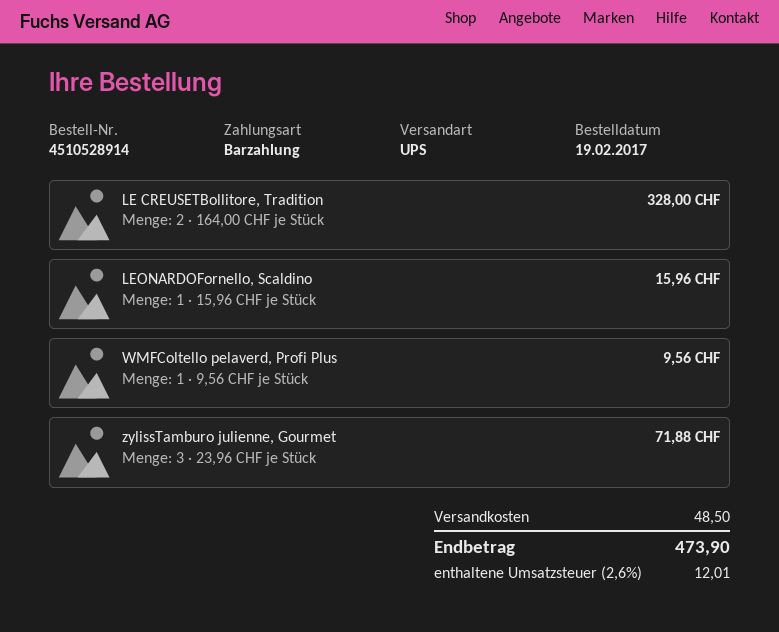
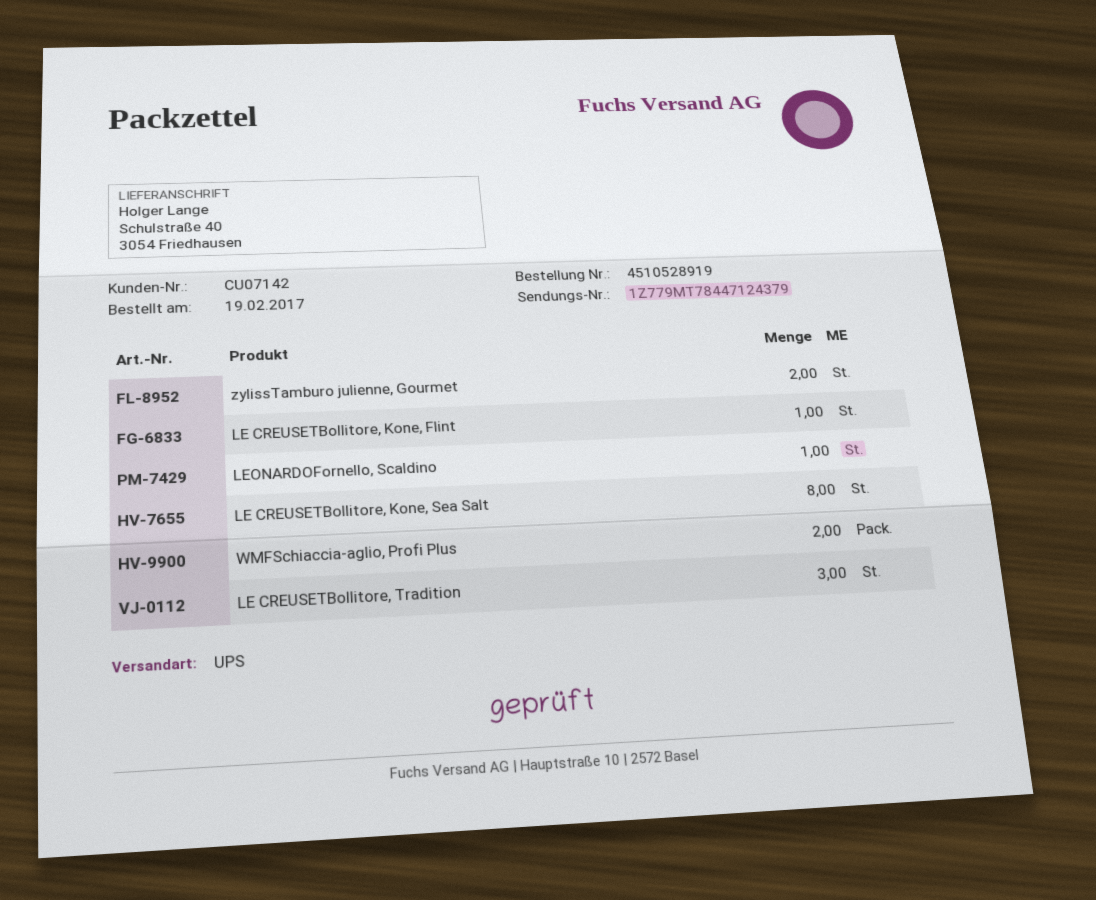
order number: 4510528914 -> 4510528919
LE CREUSETBollitore, Tradition: 2 -> 3
WMFColtello pelaverd, Profi Plus: 1 -> none
zylissTamburo julienne, Gourmet: 3 -> 2
LE CREUSETBollitore, Kone, Flint: none -> 1
LE CREUSETBollitore, Kone, Sea Salt: none -> 8
WMFSchiaccia-aglio, Profi Plus: none -> 2

